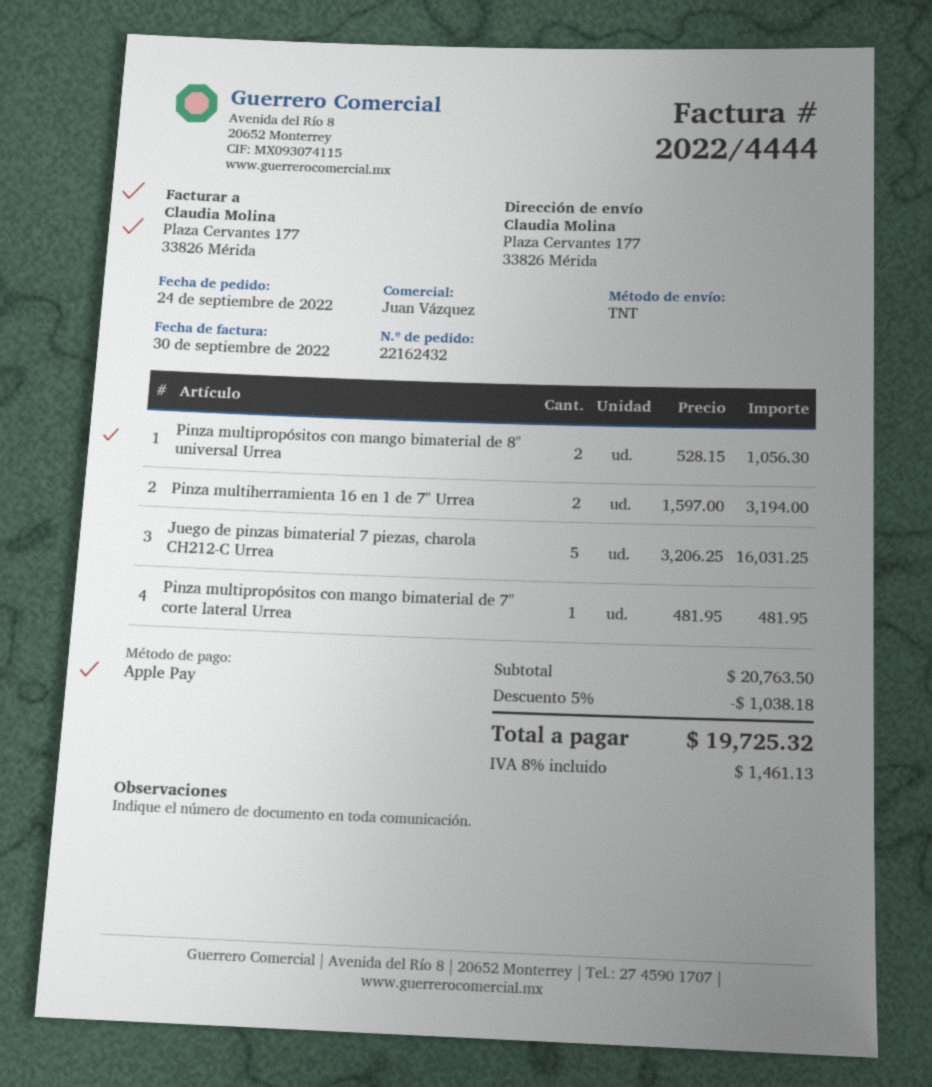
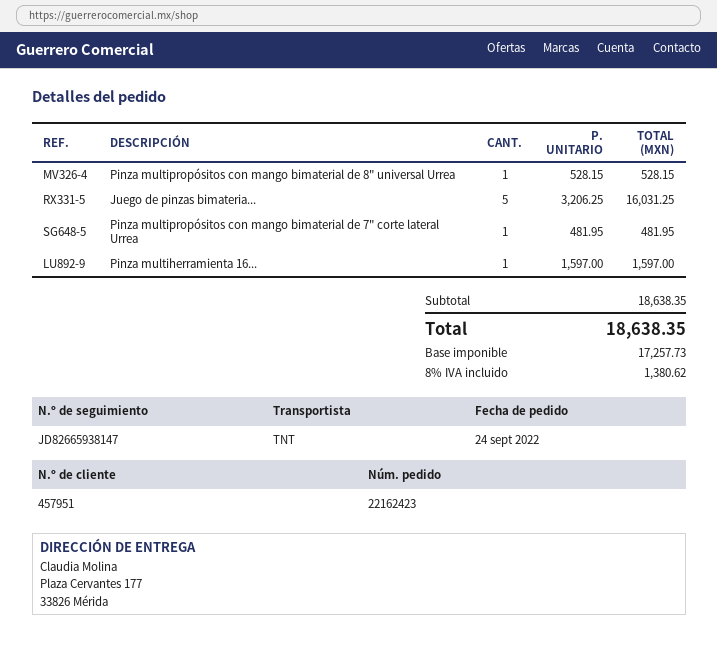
order number: 22162432 -> 22162423
Pinza multipropósitos con mango bimaterial de 8" universal Urrea: 2 x 528.15 = 1056.30 -> 1 x 528.15 = 528.15
Pinza multiherramienta 16 en 1 de 7" Urrea: 2 x 1597.00 = 3194.00 -> 1 x 1597.00 = 1597.00
subtotal: 20763.50 -> 18638.35
discount: 5% = 1038.18 -> none
tax: 8% = 1461.13 -> 8% = 1380.62
total: 19725.32 -> 18638.35

